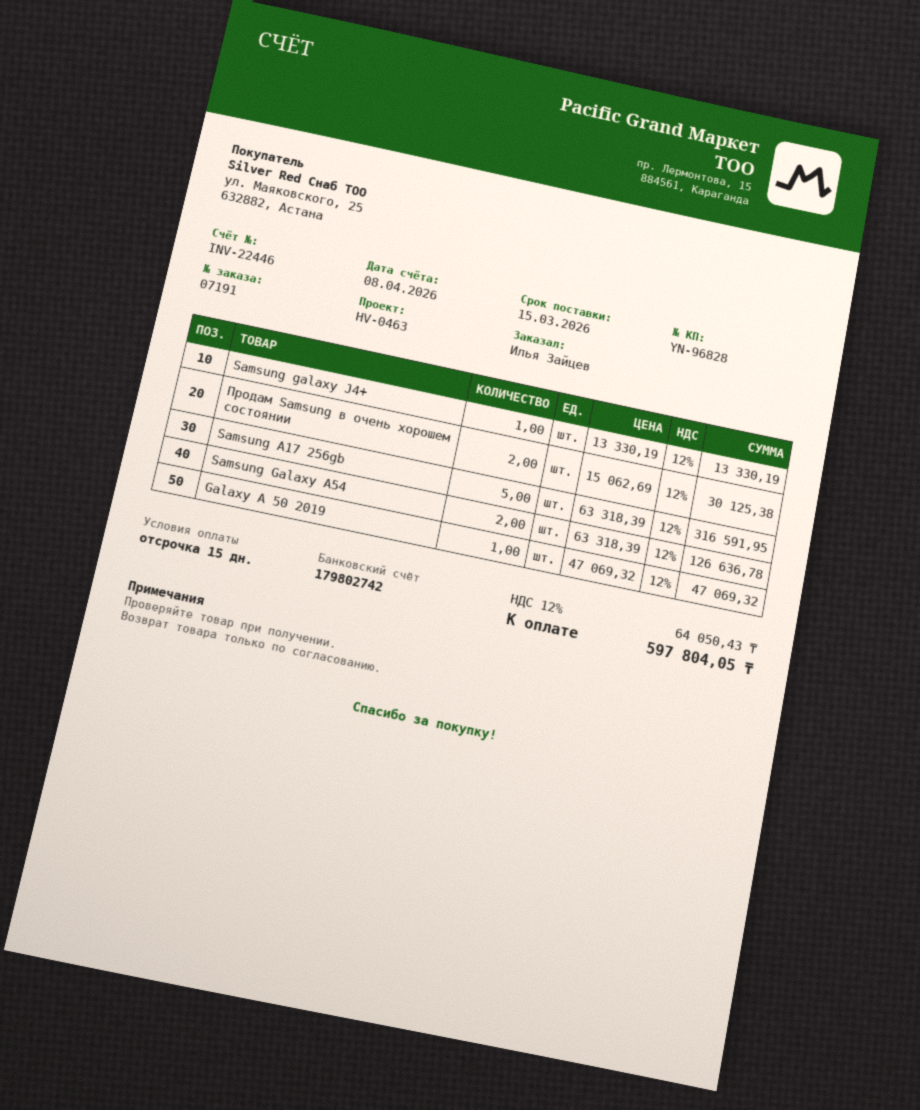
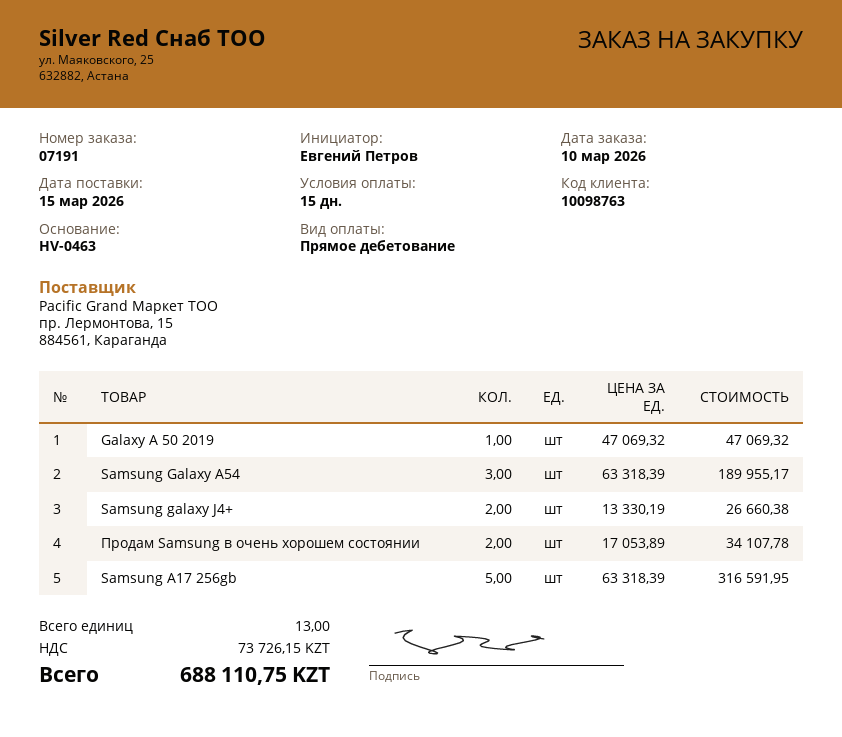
ordered by: Илья Зайцев -> Евгений Петров
Samsung galaxy J4+: 1 x 13330.19 = 13330.19 -> 2 x 13330.19 = 26660.38
Продам Samsung в очень хорошем состоянии: 2 x 15062.69 = 30125.38 -> 2 x 17053.89 = 34107.78
Samsung Galaxy A54: 2 x 63318.39 = 126636.78 -> 3 x 63318.39 = 189955.17
tax: 64050.43 -> 73726.15
total: 597804.05 -> 688110.75

